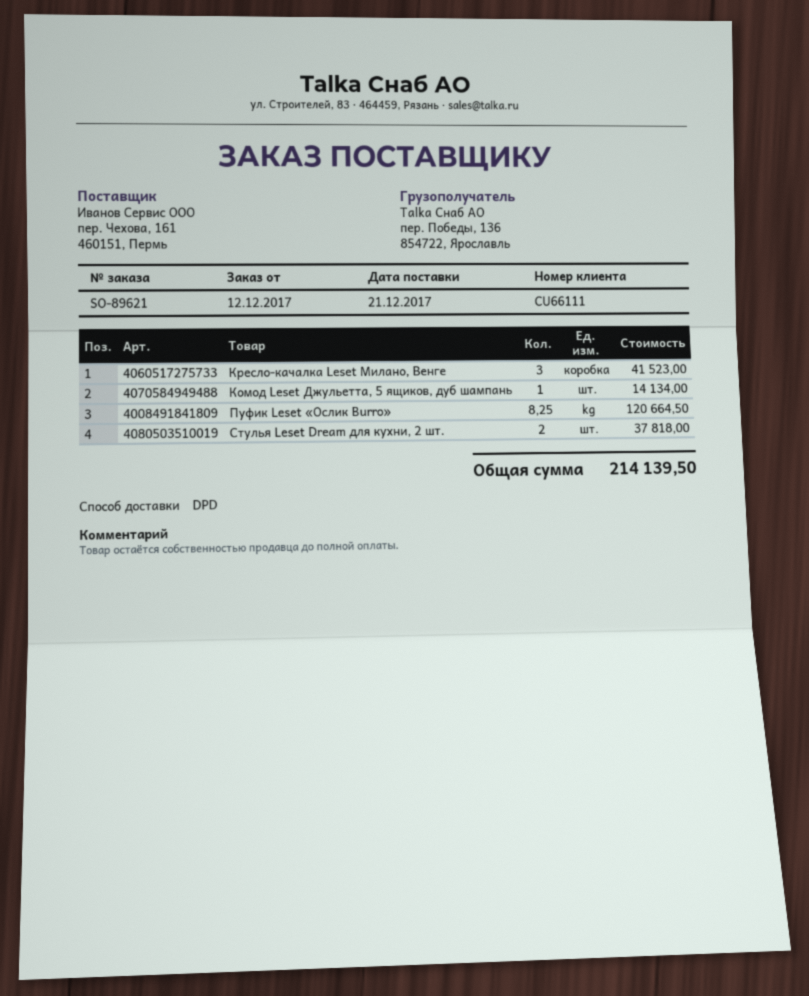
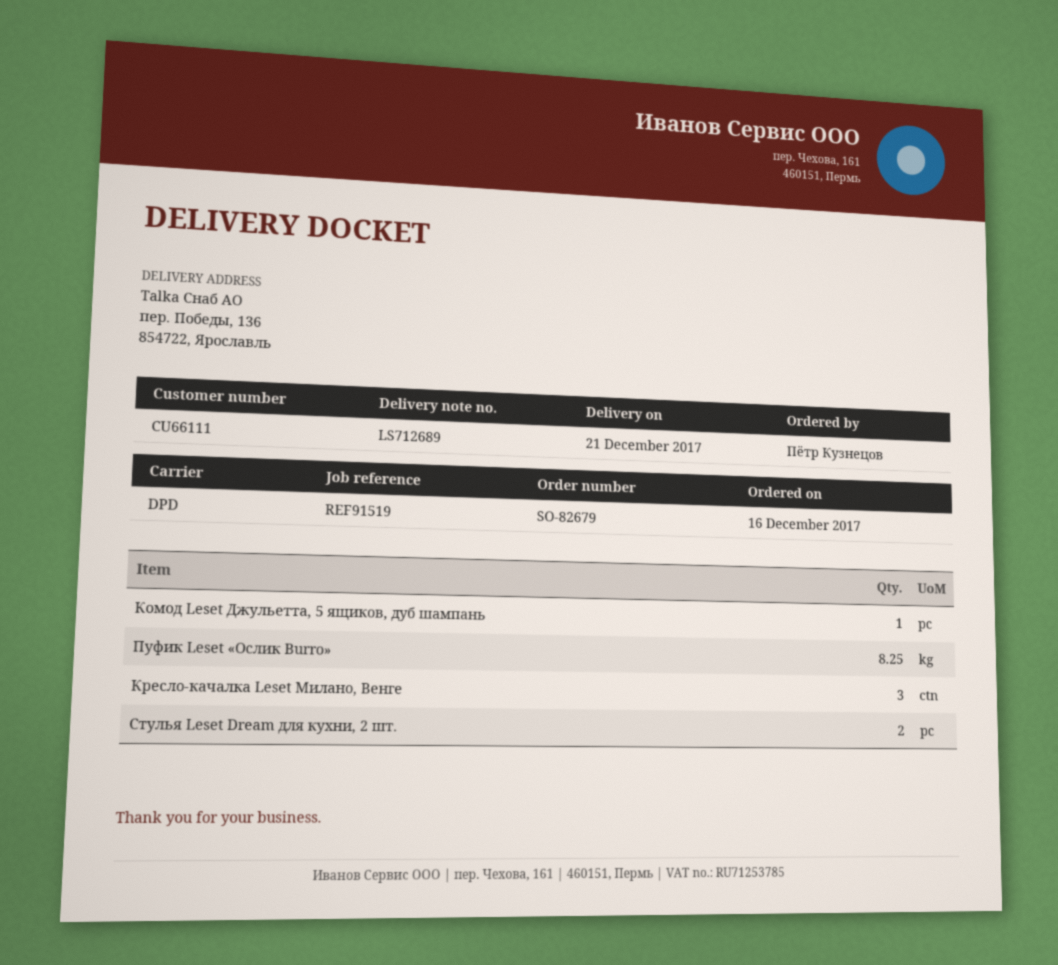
order number: SO-89621 -> SO-82679
order date: 2017-12-12 -> 2017-12-16

